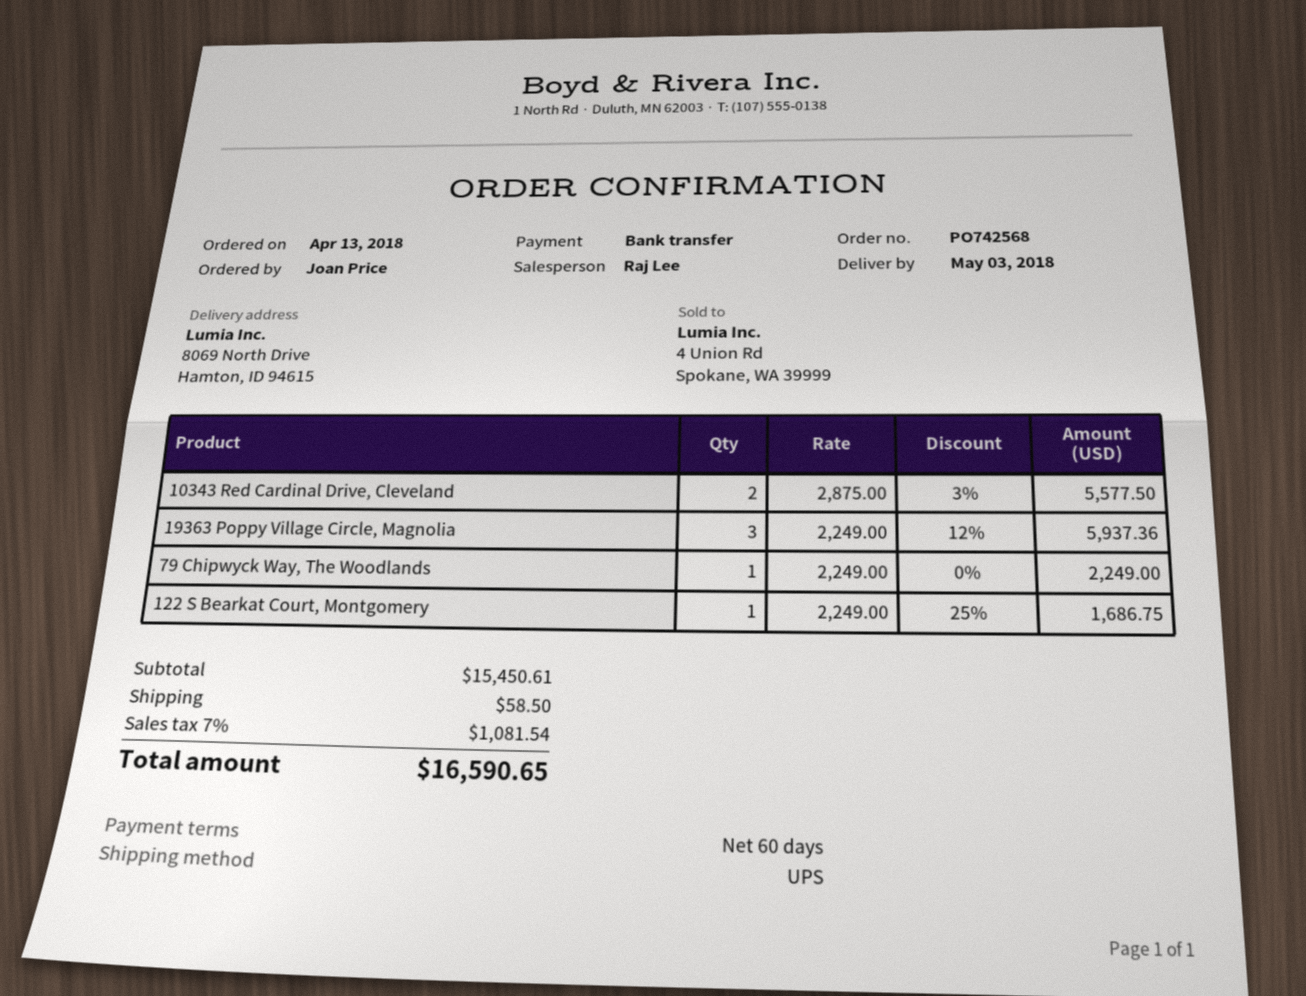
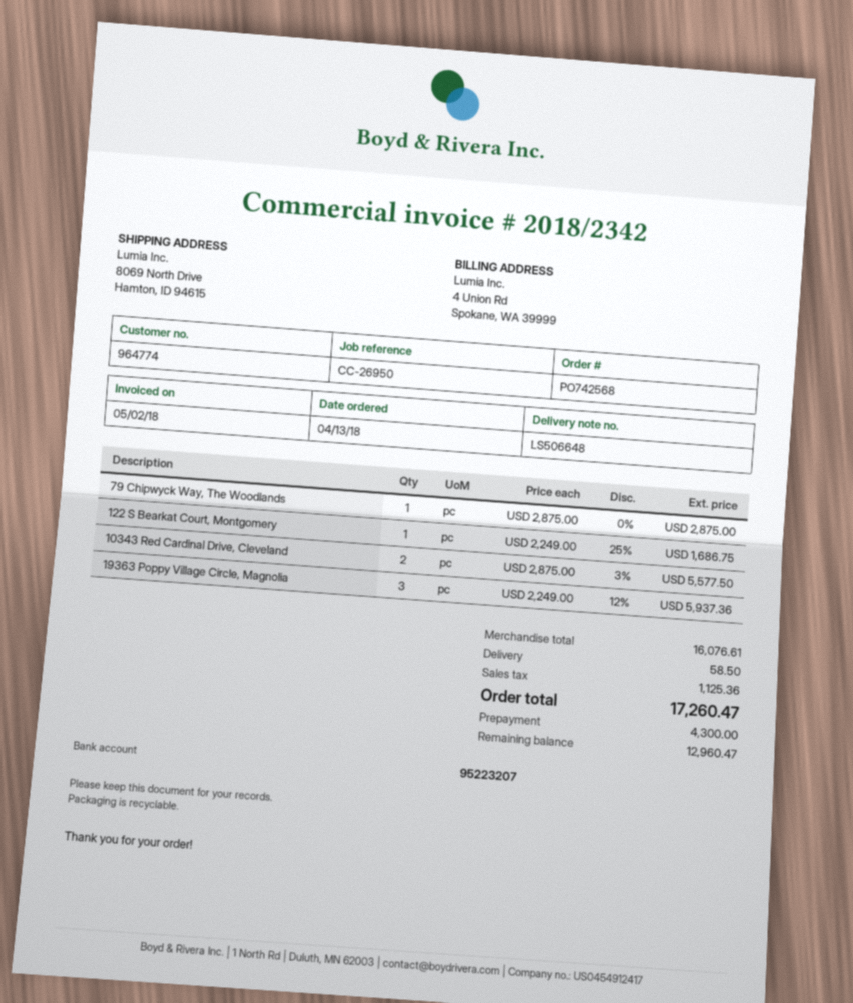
79 Chipwyck Way, The Woodlands: 1 x 2249.00 = 2249.00 -> 1 x 2875.00 = 2875.00
subtotal: 15450.61 -> 16076.61
tax: 1081.54 -> 1125.36
total: 16590.65 -> 17260.47

